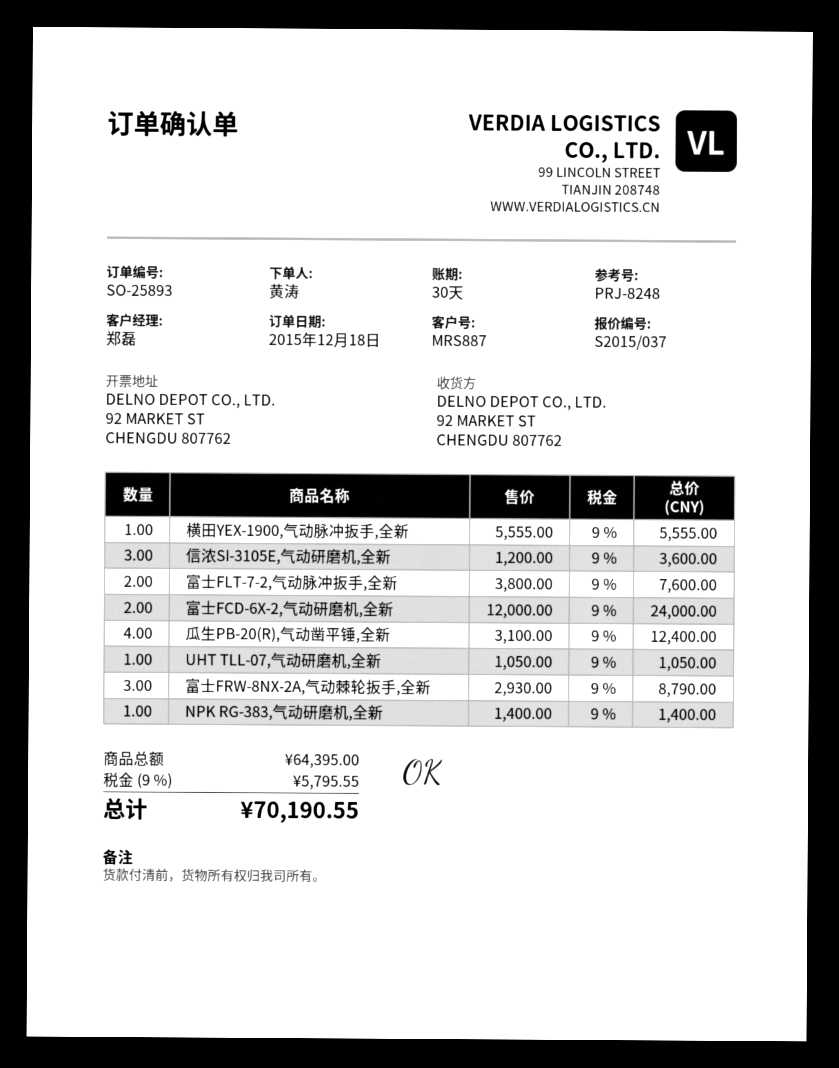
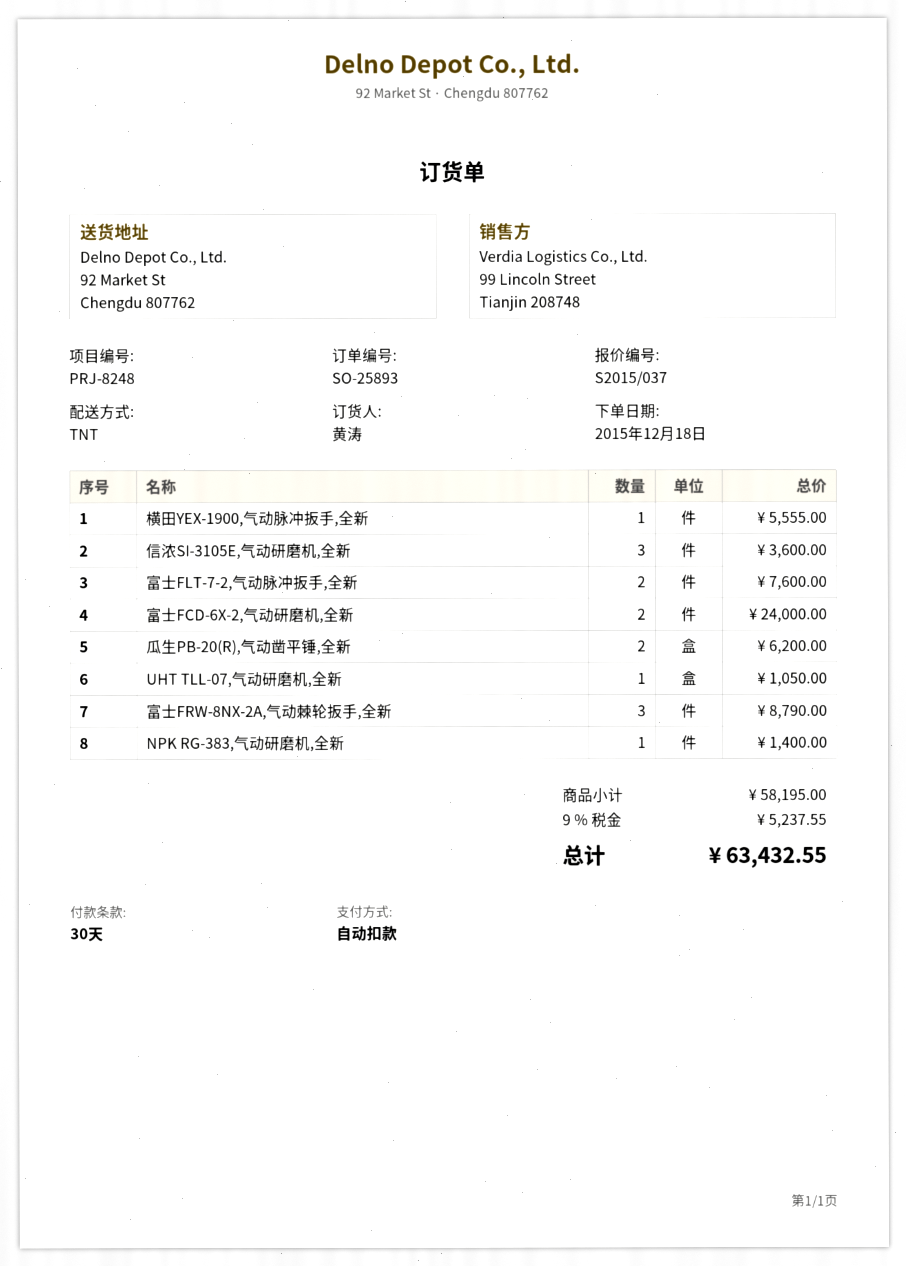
瓜生PB-20(R),气动凿平锤,全新: 4 for 12400.00 -> 2 for 6200.00
subtotal: 64395.00 -> 58195.00
tax: 9% = 5795.55 -> 9% = 5237.55
total: 70190.55 -> 63432.55

